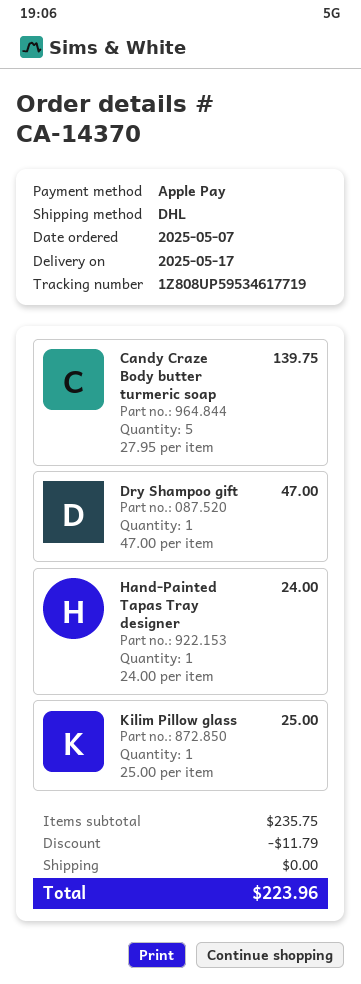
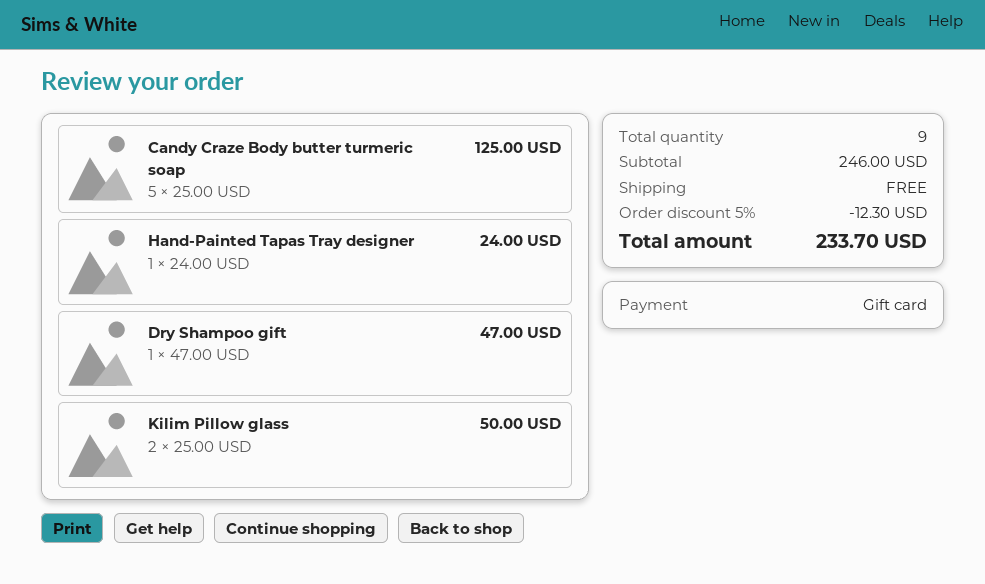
payment method: Apple Pay -> gift card
Candy Craze Body butter turmeric soap: 5 x 27.95 = 139.75 -> 5 x 25.00 = 125.00
Kilim Pillow glass: 1 x 25.00 = 25.00 -> 2 x 25.00 = 50.00
subtotal: 235.75 -> 246.00
discount: 11.79 -> 12.30
total: 223.96 -> 233.70

